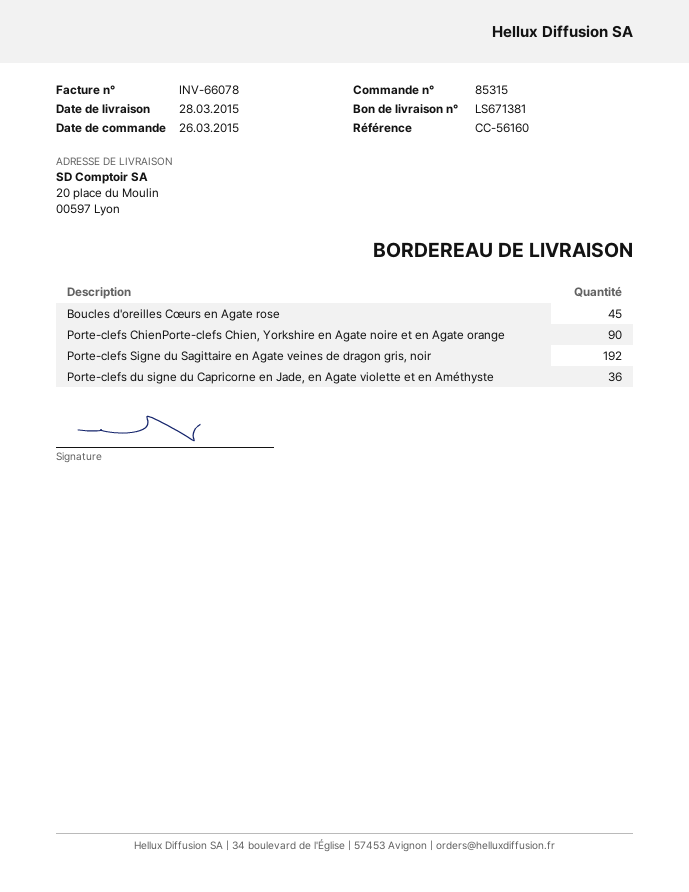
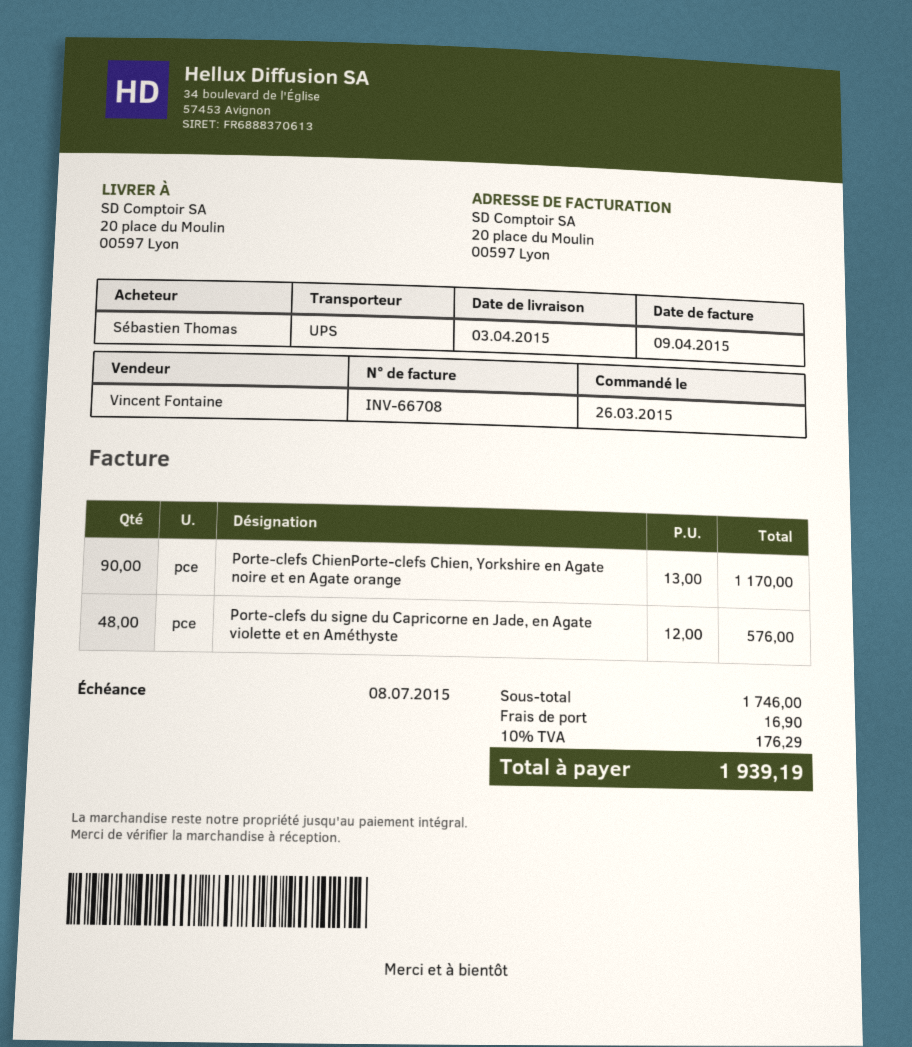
delivery date: 2015-03-28 -> 2015-04-03
invoice number: INV-66078 -> INV-66708
Boucles d'oreilles Cœurs en Agate rose: 45 -> none
Porte-clefs Signe du Sagittaire en Agate veines de dragon gris, noir: 192 -> none
Porte-clefs du signe du Capricorne en Jade, en Agate violette et en Améthyste: 36 -> 48

